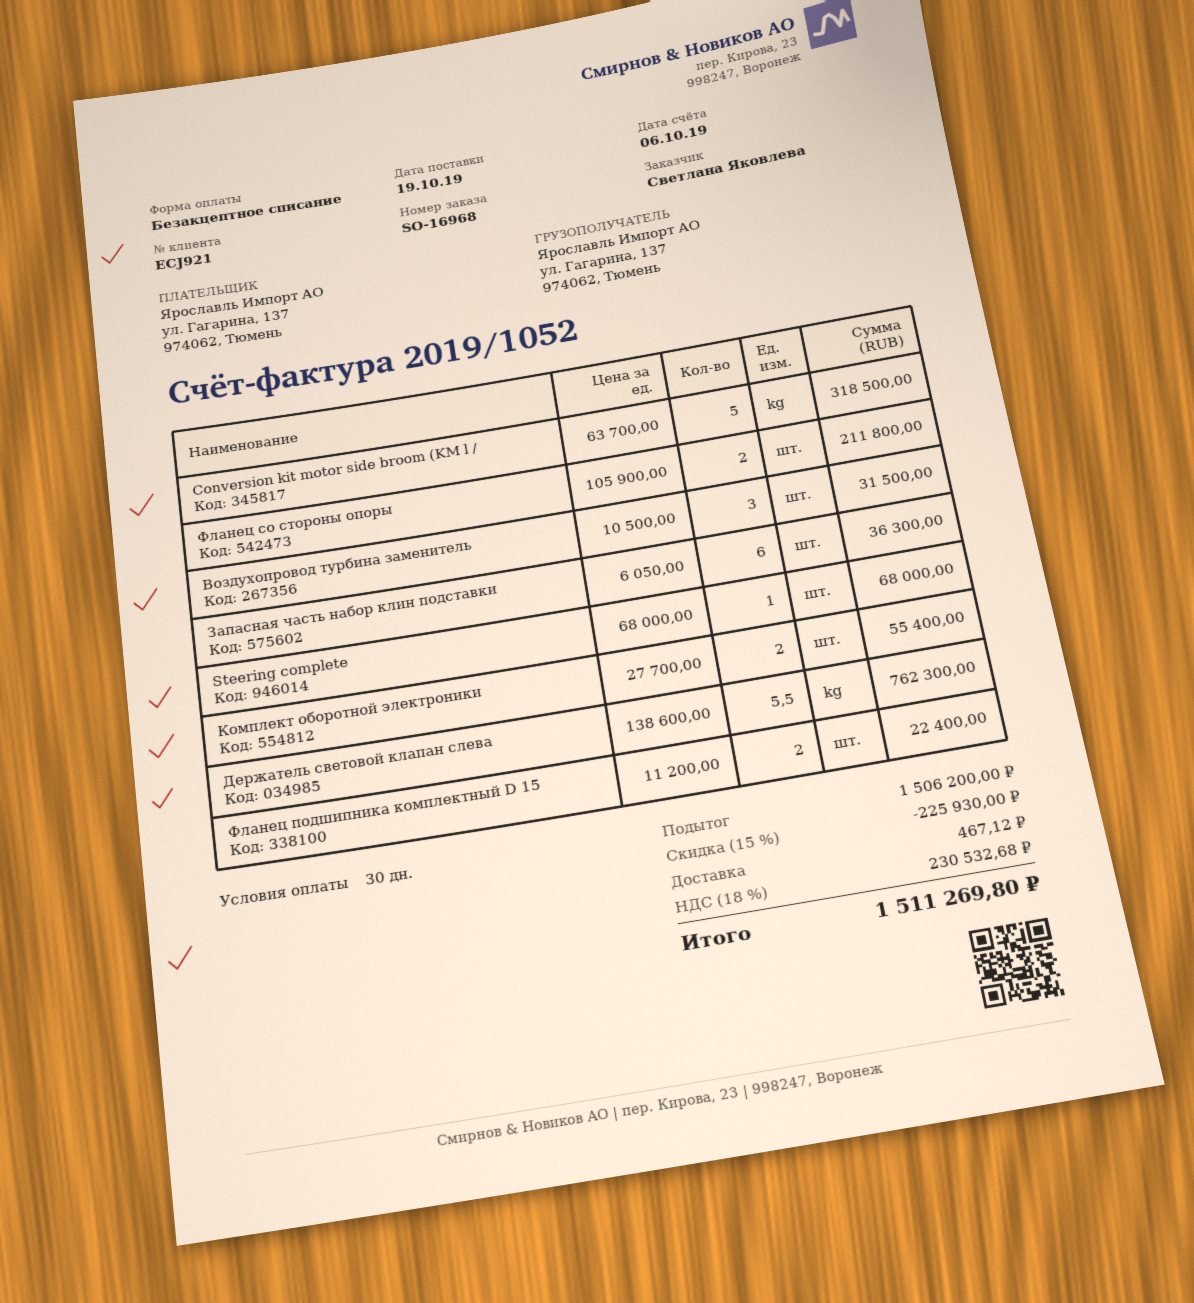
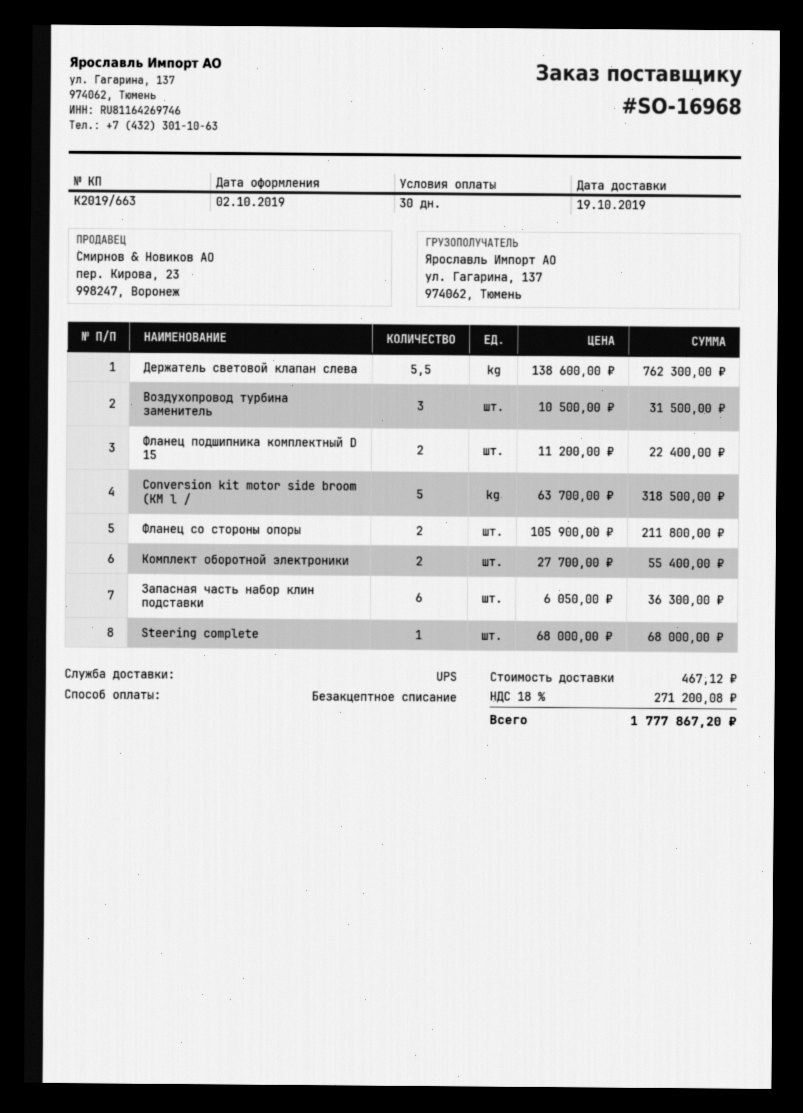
discount: 15% = 225930.00 -> none
tax: 18% = 230532.68 -> 18% = 271200.08
total: 1511269.80 -> 1777867.20

